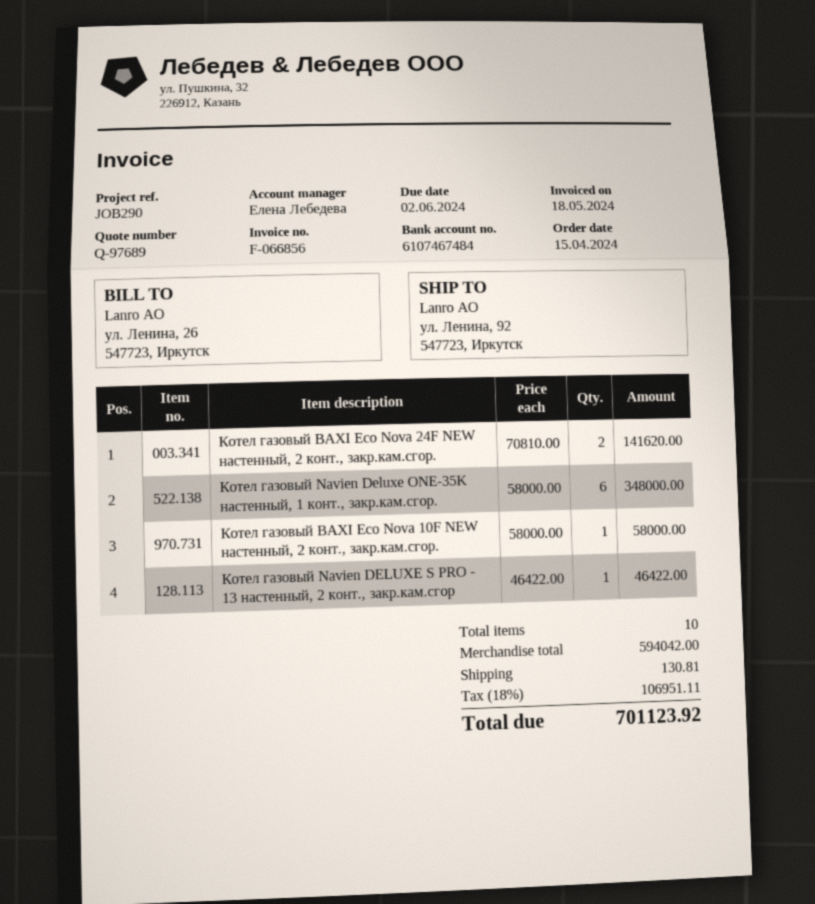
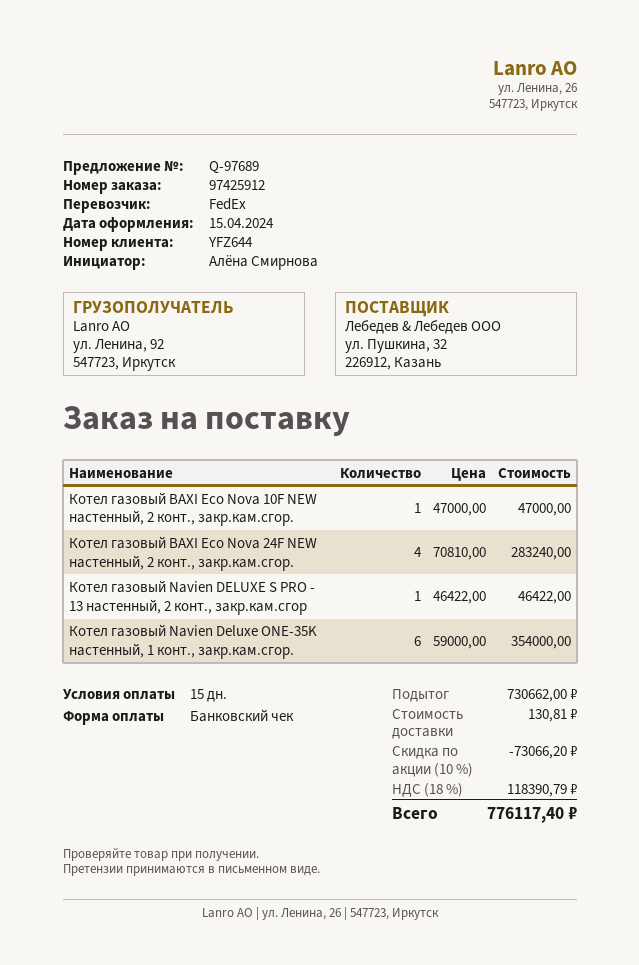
Котел газовый BAXI Eco Nova 24F NEW настенный, 2 конт., закр.кам.сгор.: 2 x 70810.00 = 141620.00 -> 4 x 70810.00 = 283240.00
Котел газовый Navien Deluxe ONE-35K настенный, 1 конт., закр.кам.сгор.: 6 x 58000.00 = 348000.00 -> 6 x 59000.00 = 354000.00
Котел газовый BAXI Eco Nova 10F NEW настенный, 2 конт., закр.кам.сгор.: 1 x 58000.00 = 58000.00 -> 1 x 47000.00 = 47000.00
subtotal: 594042.00 -> 730662.00
discount: none -> 10% = 73066.20
tax: 18% = 106951.11 -> 18% = 118390.79
total: 701123.92 -> 776117.40

